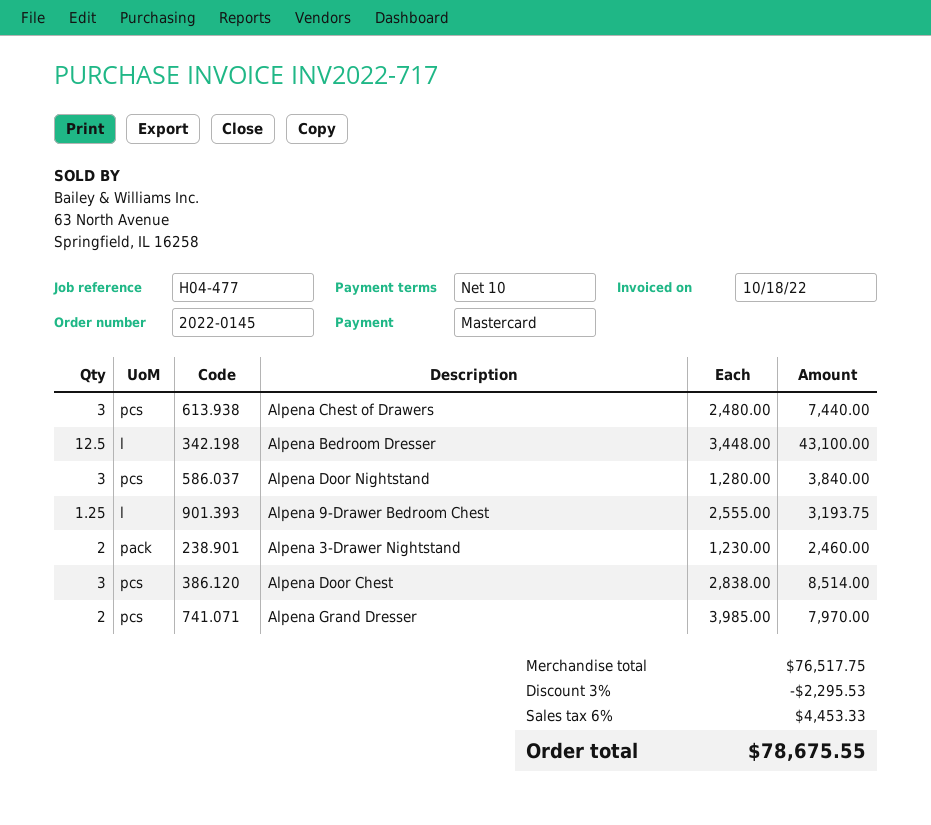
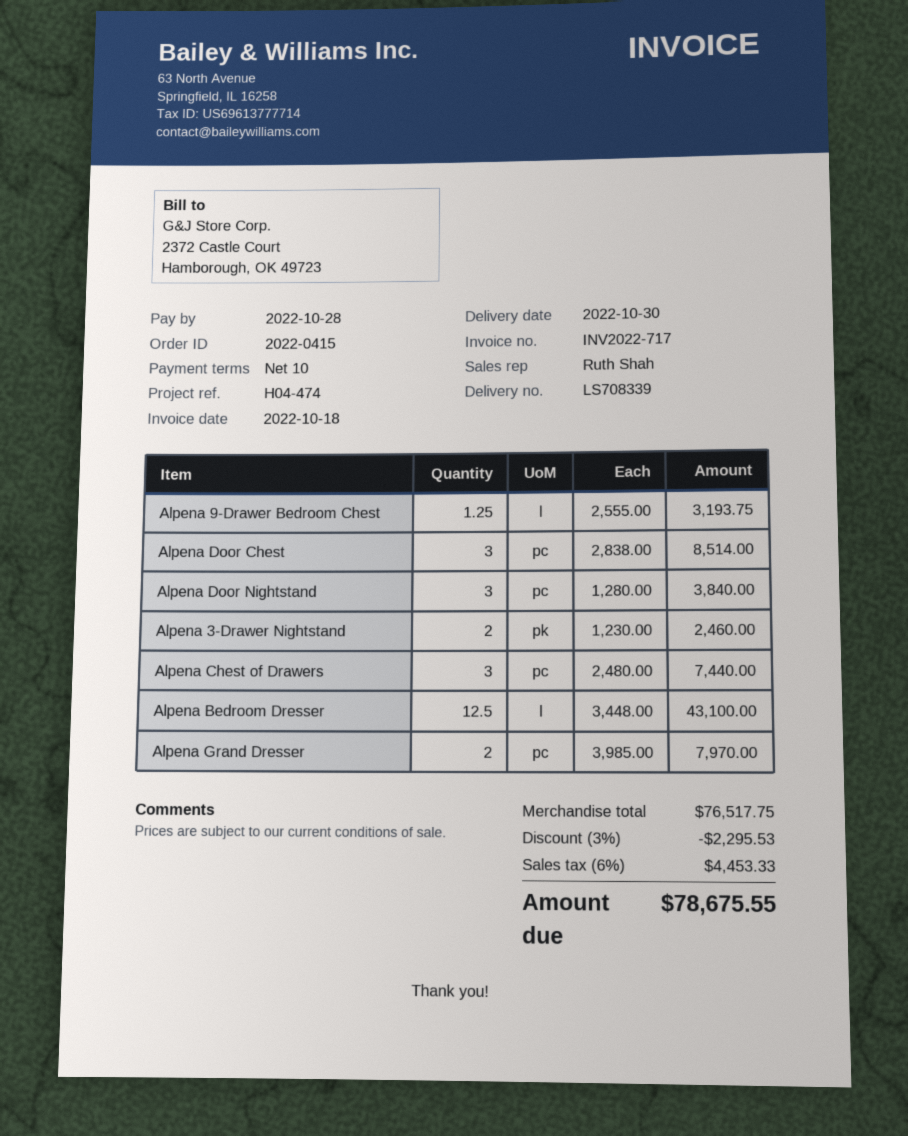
order number: 2022-0145 -> 2022-0415
reference: H04-477 -> H04-474

